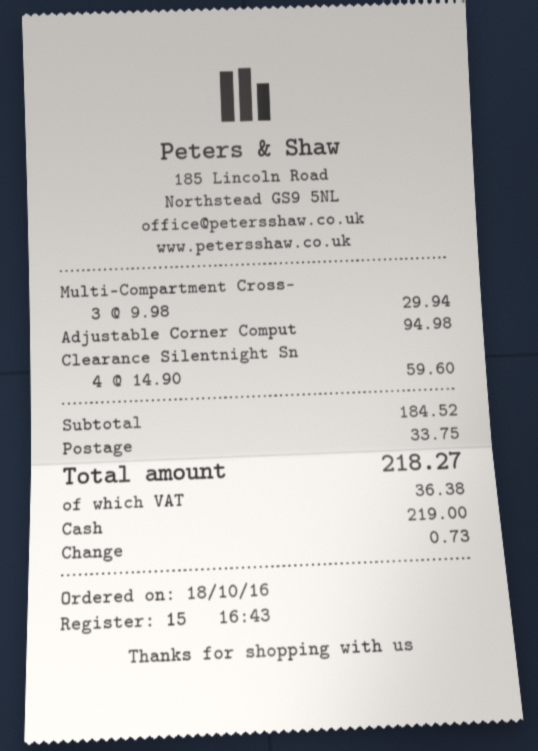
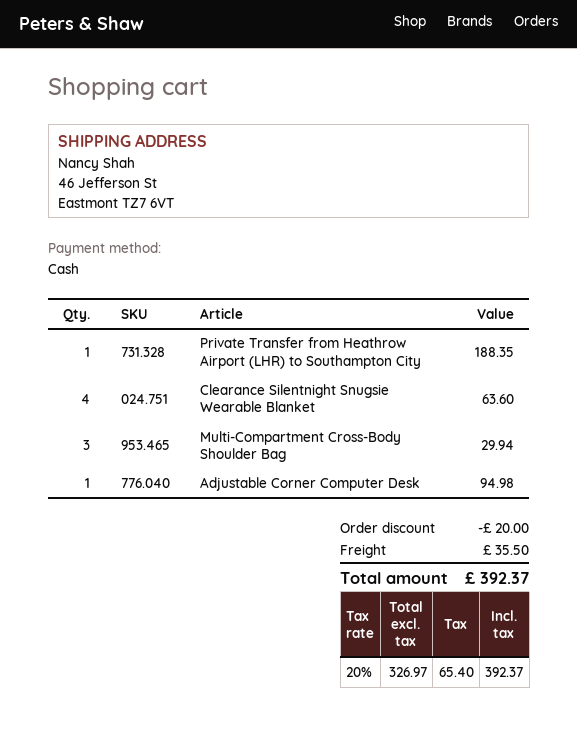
Clearance Silentnight Sn: 4 for 59.60 -> 4 for 63.60
Private Transfer from Heathrow Airport (LHR) to Southampton City: none -> 1 for 188.35
discount: none -> 20.00
shipping: 33.75 -> 35.50
tax: 36.38 -> 65.40
total: 218.27 -> 392.37

